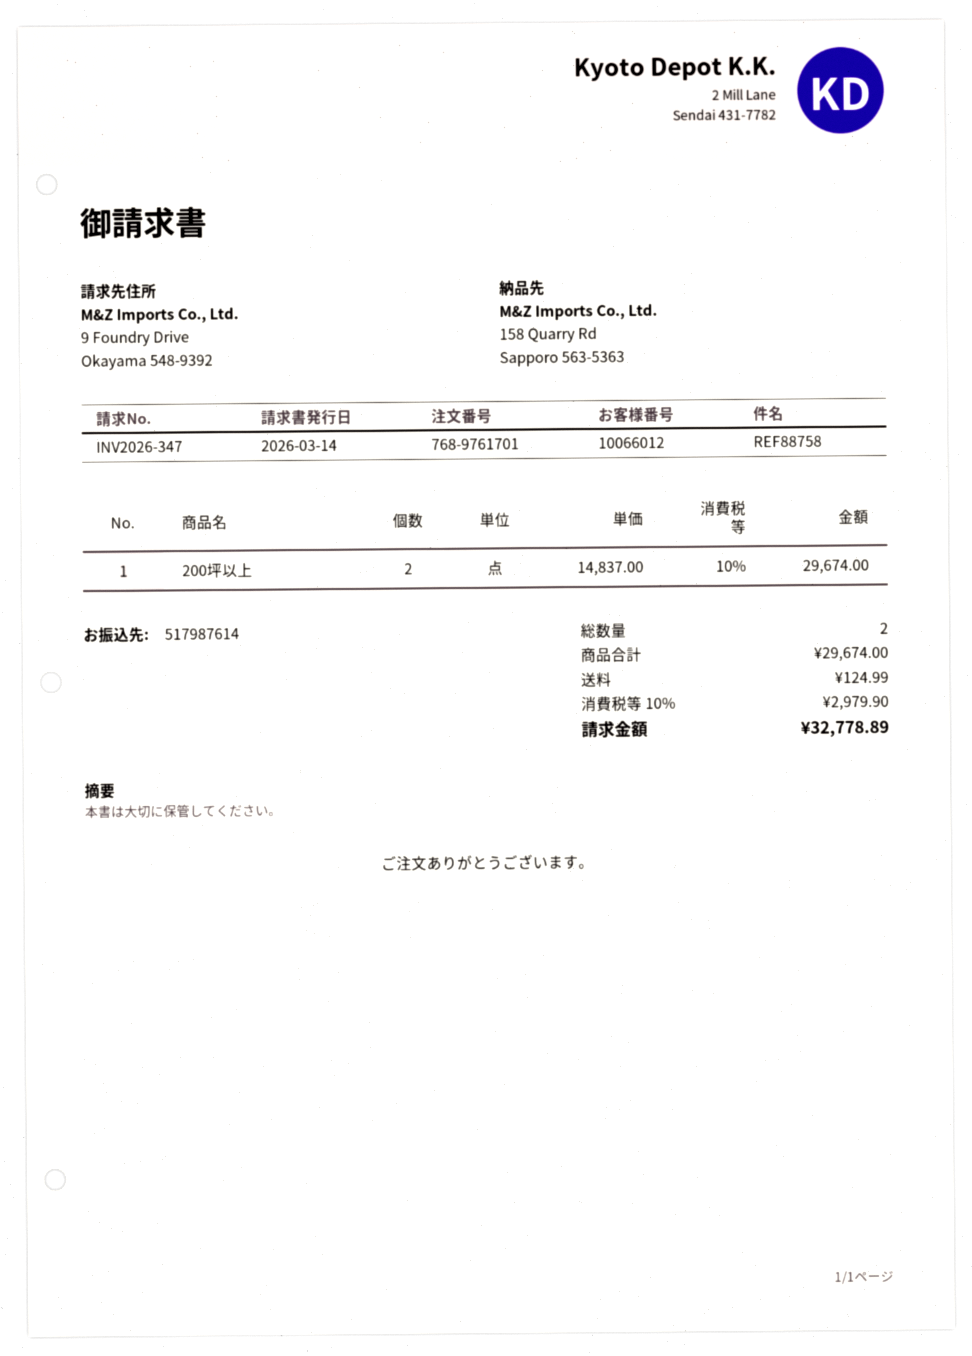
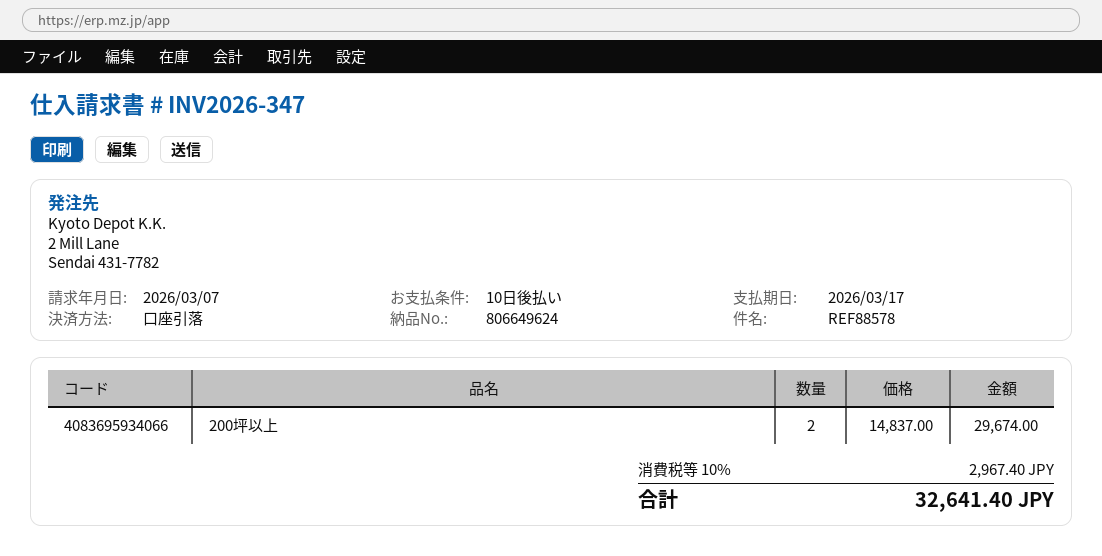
invoice date: 2026-03-14 -> 2026-03-07
reference: REF88758 -> REF88578
shipping: 124.99 -> none
tax: 10% = 2979.90 -> 10% = 2967.40
total: 32778.89 -> 32641.40

